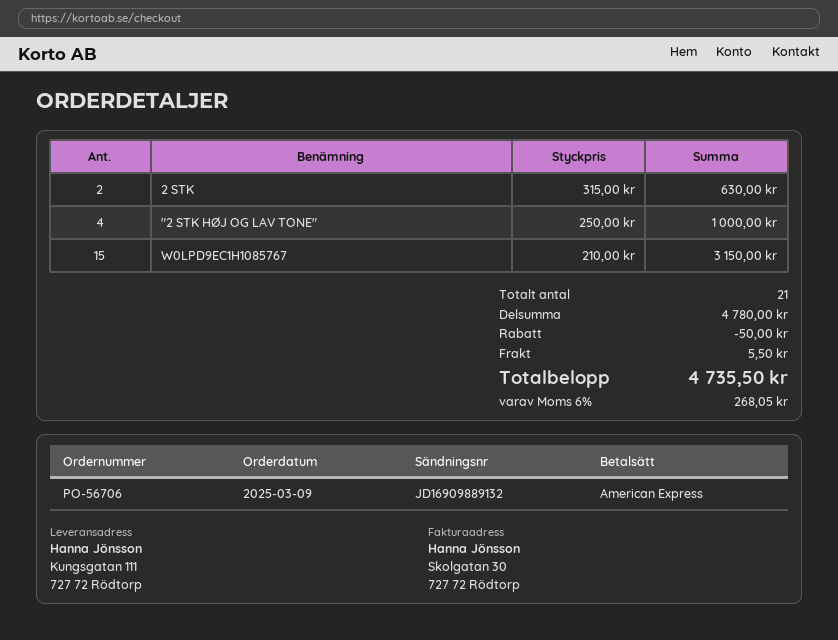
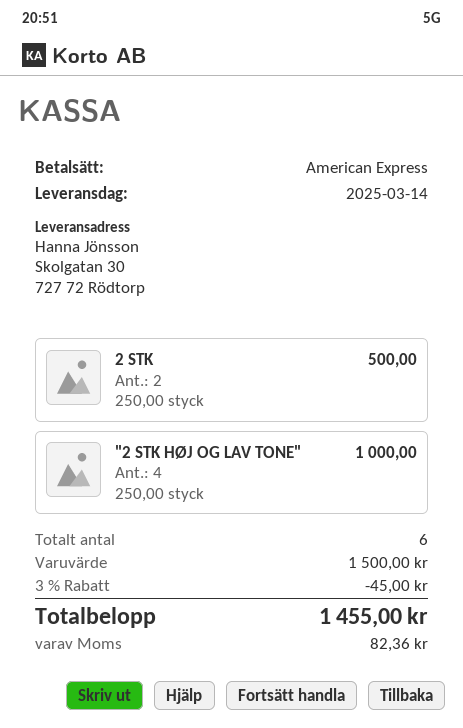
ship to: Kungsgatan 111, 727 72 Rödtorp -> Skolgatan 30, 727 72 Rödtorp
2 STK: 2 x 315.00 = 630.00 -> 2 x 250.00 = 500.00
W0LPD9EC1H1085767: 15 x 210.00 = 3150.00 -> none
total quantity: 21 -> 6
subtotal: 4780.00 -> 1500.00
discount: 50.00 -> 45.00
shipping: 5.50 -> none
tax: 268.05 -> 82.36
total: 4735.50 -> 1455.00

